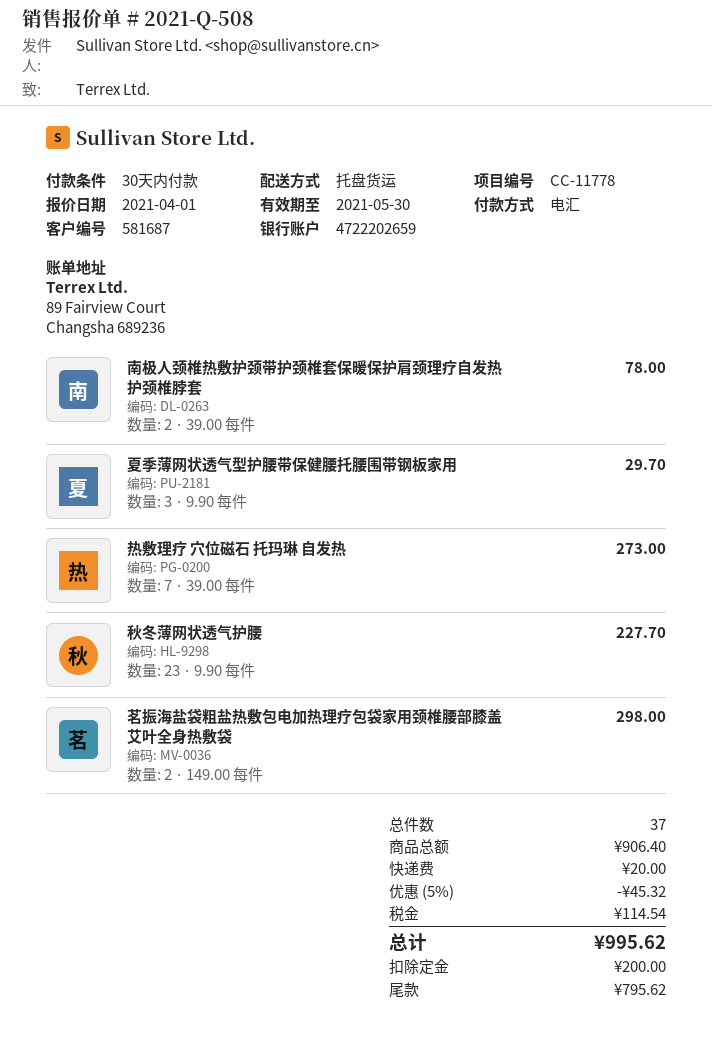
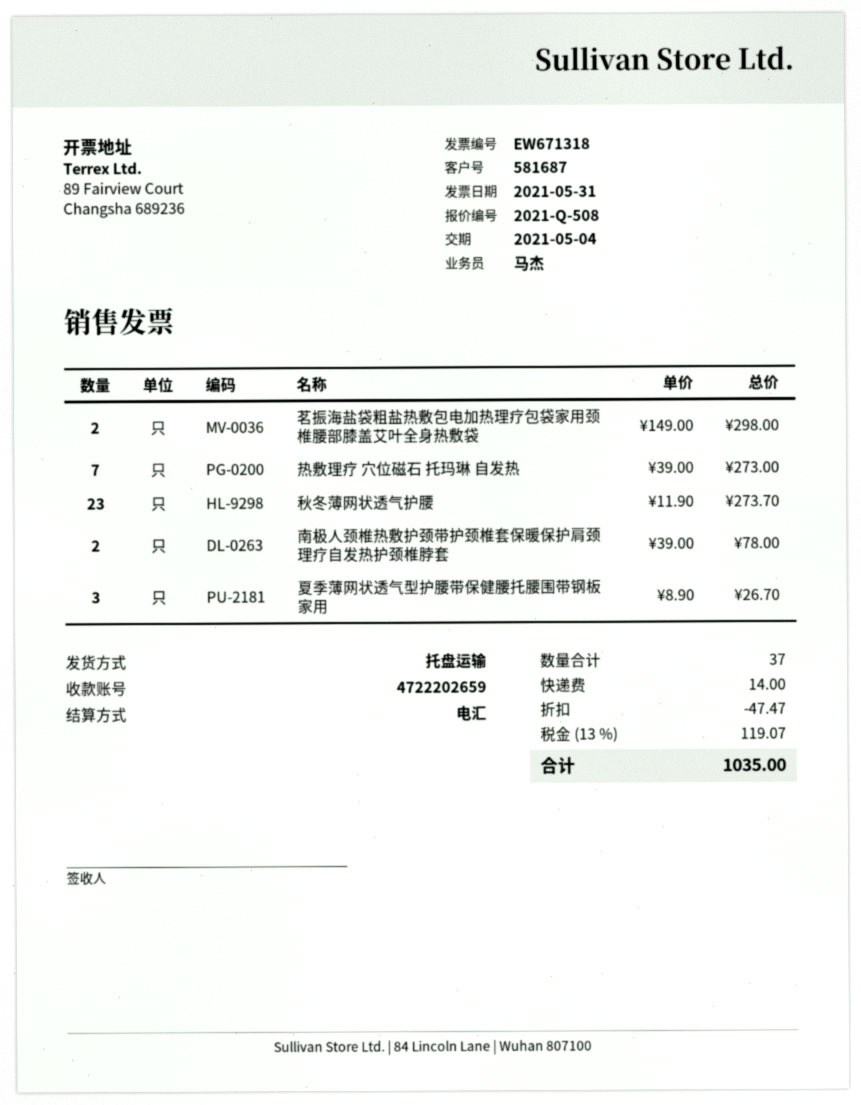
夏季薄网状透气型护腰带保健腰托腰围带钢板家用: 3 x 9.90 = 29.70 -> 3 x 8.90 = 26.70
秋冬薄网状透气护腰: 23 x 9.90 = 227.70 -> 23 x 11.90 = 273.70
discount: 45.32 -> 47.47
shipping: 20.00 -> 14.00
tax: 114.54 -> 119.07
total: 995.62 -> 1035.00

